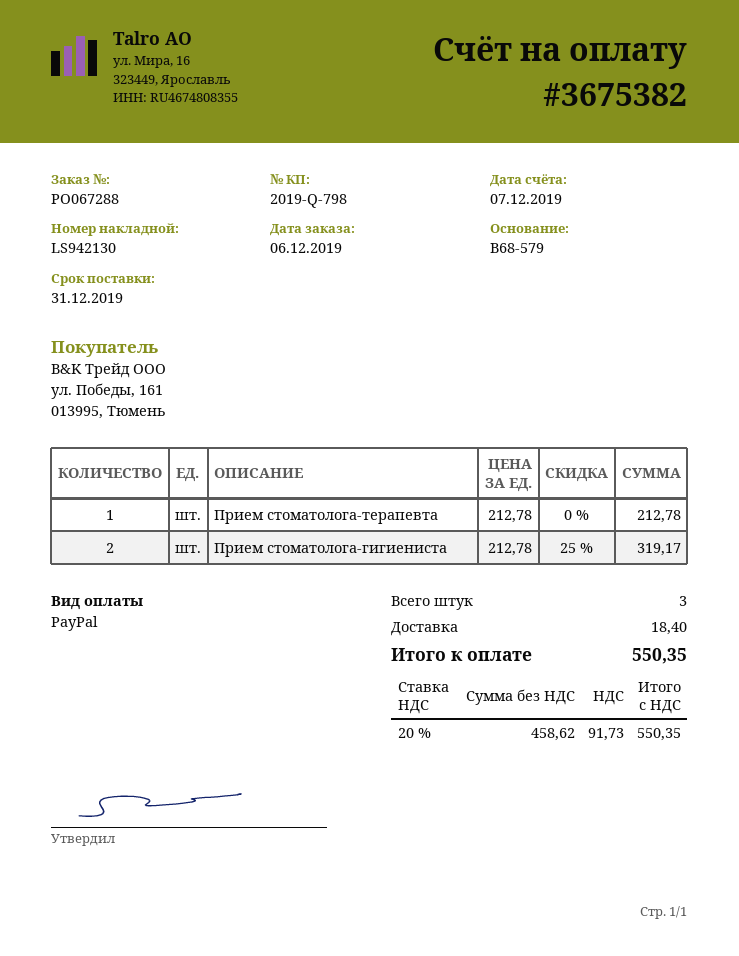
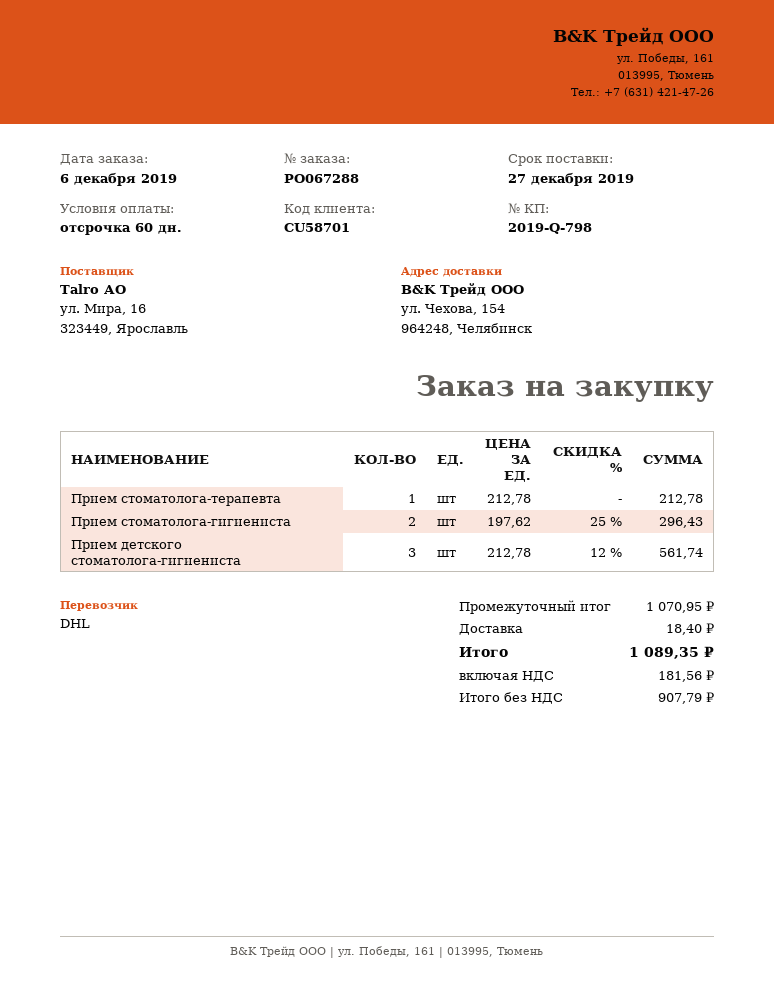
delivery date: 2019-12-31 -> 2019-12-27
Прием стоматолога-гигиениста: 2 x 212.78 - 25% = 319.17 -> 2 x 197.62 - 25% = 296.43
Прием детского стоматолога-гигиениста: none -> 3 x 212.78 - 12% = 561.74
net: 458.62 -> 907.79
tax: 91.73 -> 181.56
total: 550.35 -> 1089.35

